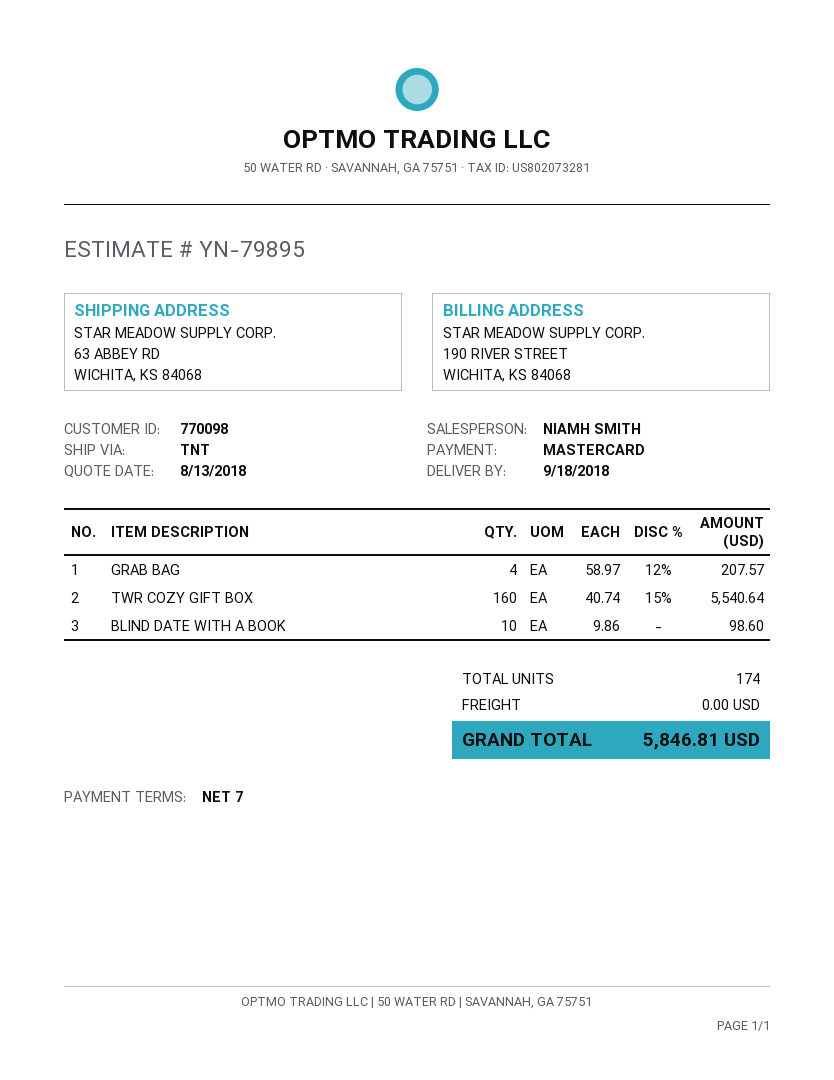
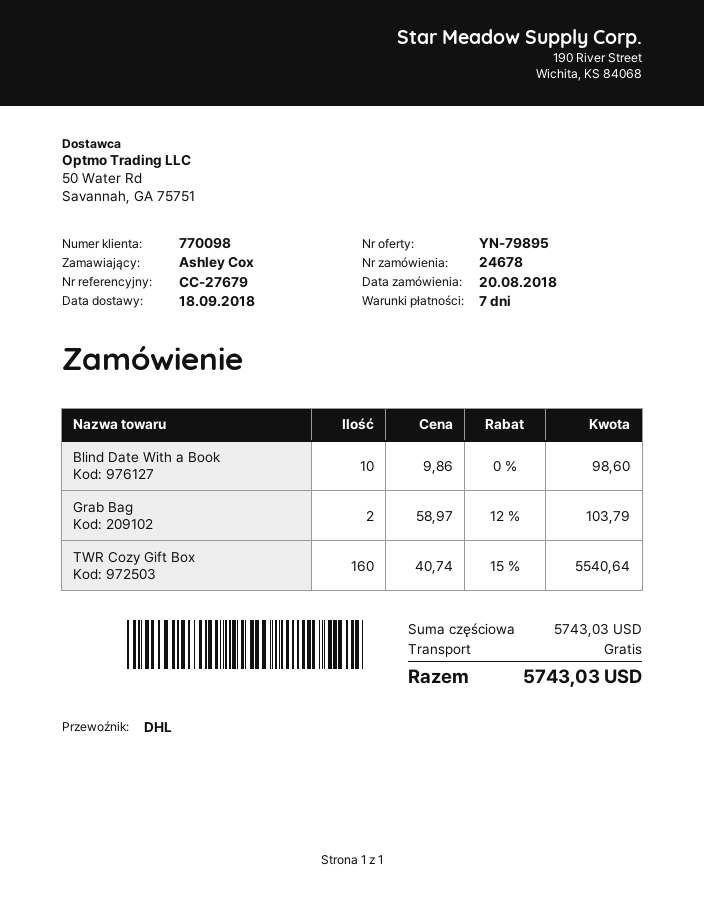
shipping method: TNT -> DHL
GRAB BAG: 4 x 58.97 - 12% = 207.57 -> 2 x 58.97 - 12% = 103.79
total: 5846.81 -> 5743.03

